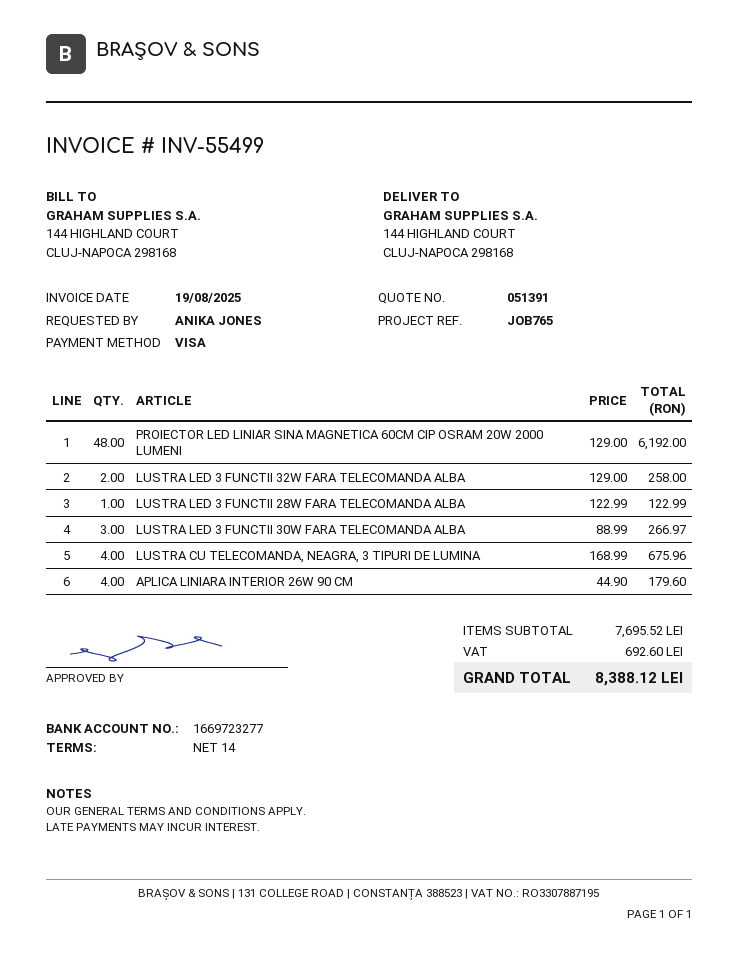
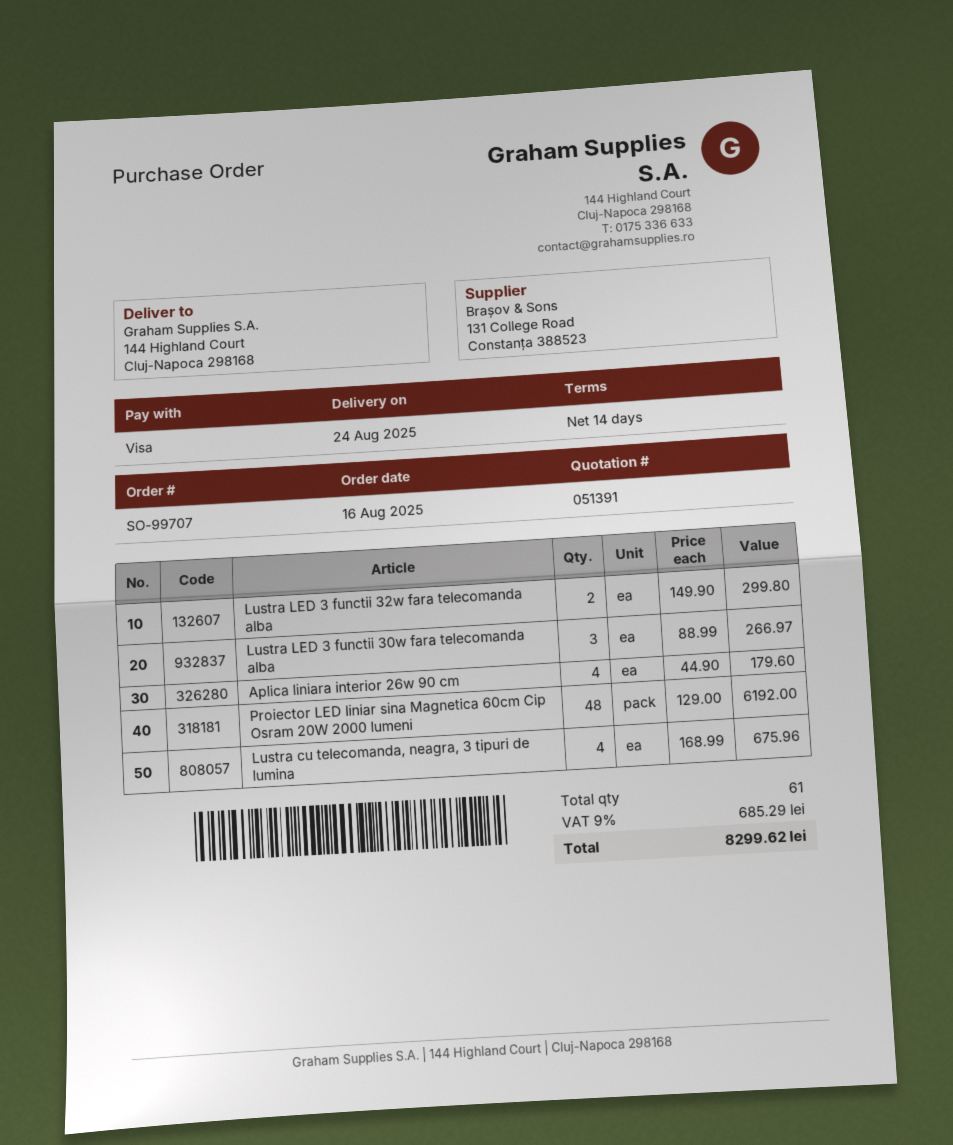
LUSTRA LED 3 FUNCTII 32W FARA TELECOMANDA ALBA: 2 x 129.00 = 258.00 -> 2 x 149.90 = 299.80
LUSTRA LED 3 FUNCTII 28W FARA TELECOMANDA ALBA: 1 x 122.99 = 122.99 -> none
tax: 692.60 -> 685.29
total: 8388.12 -> 8299.62

